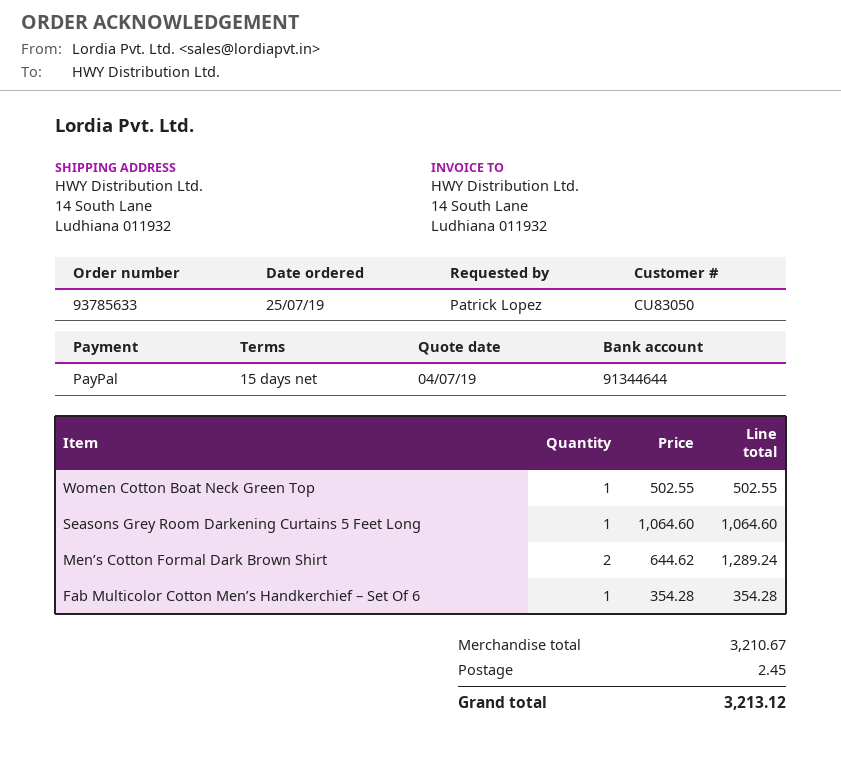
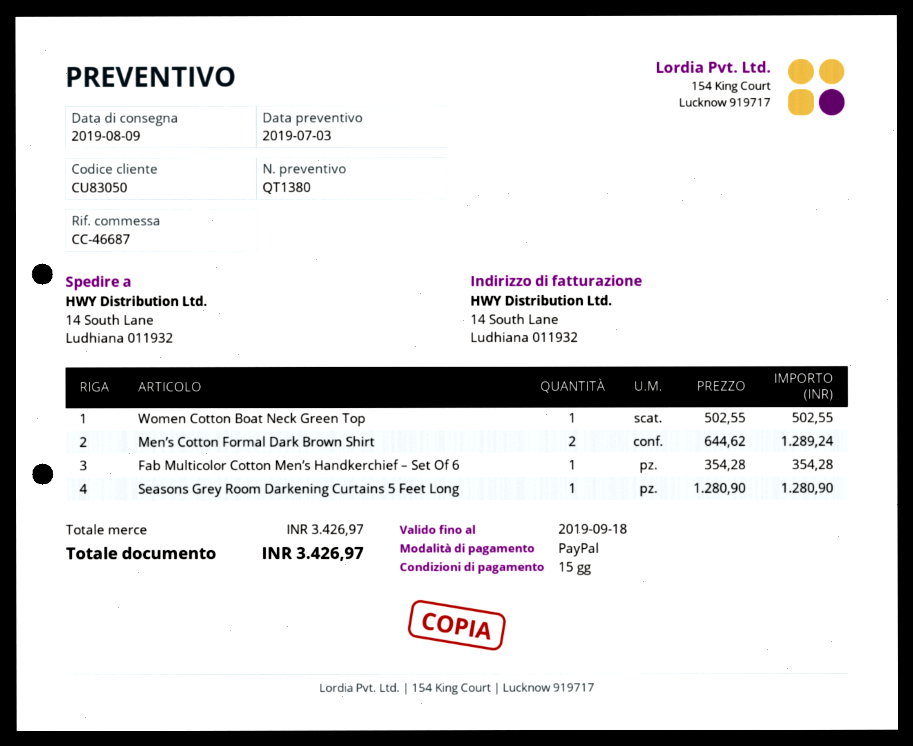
quote date: 2019-07-04 -> 2019-07-03
Seasons Grey Room Darkening Curtains 5 Feet Long: 1 x 1064.60 = 1064.60 -> 1 x 1280.90 = 1280.90
subtotal: 3210.67 -> 3426.97
shipping: 2.45 -> none
total: 3213.12 -> 3426.97

